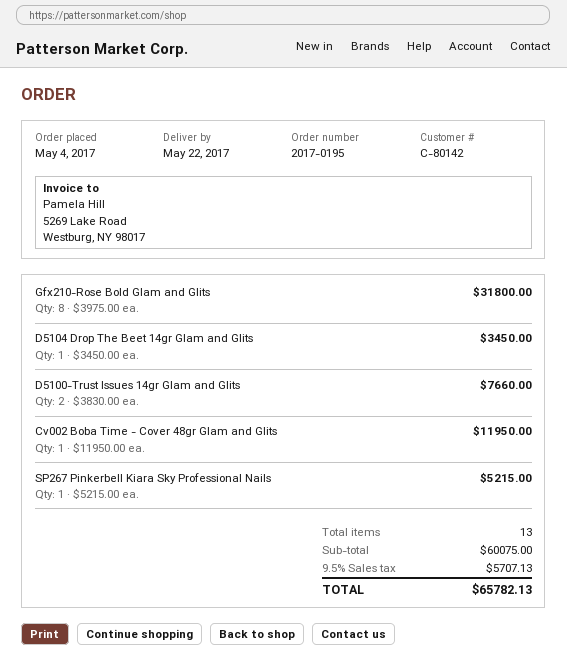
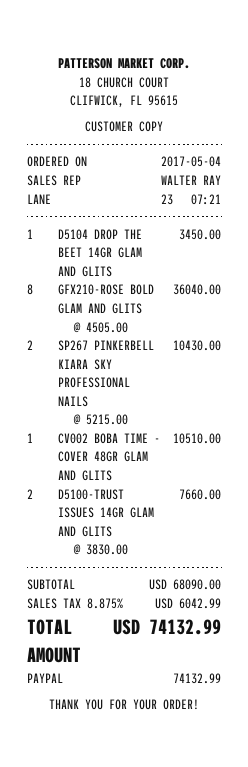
Gfx210-Rose Bold Glam and Glits: 8 x 3975.00 = 31800.00 -> 8 x 4505.00 = 36040.00
Cv002 Boba Time - Cover 48gr Glam and Glits: 1 x 11950.00 = 11950.00 -> 1 x 10510.00 = 10510.00
SP267 Pinkerbell Kiara Sky Professional Nails: 1 x 5215.00 = 5215.00 -> 2 x 5215.00 = 10430.00
subtotal: 60075.00 -> 68090.00
tax: 9.5% = 5707.13 -> 8.875% = 6042.99
total: 65782.13 -> 74132.99

